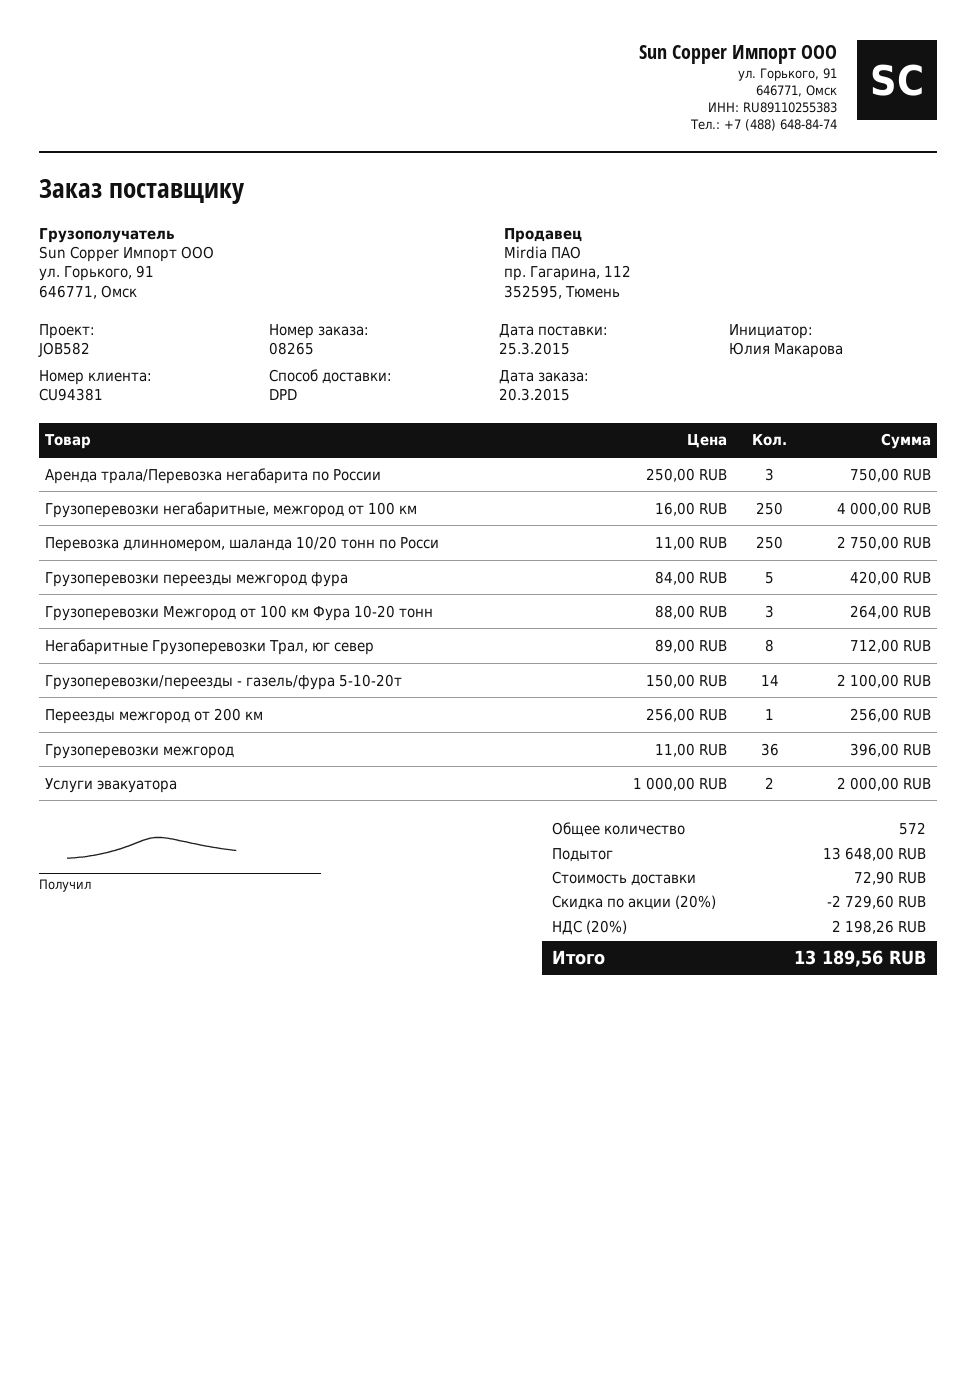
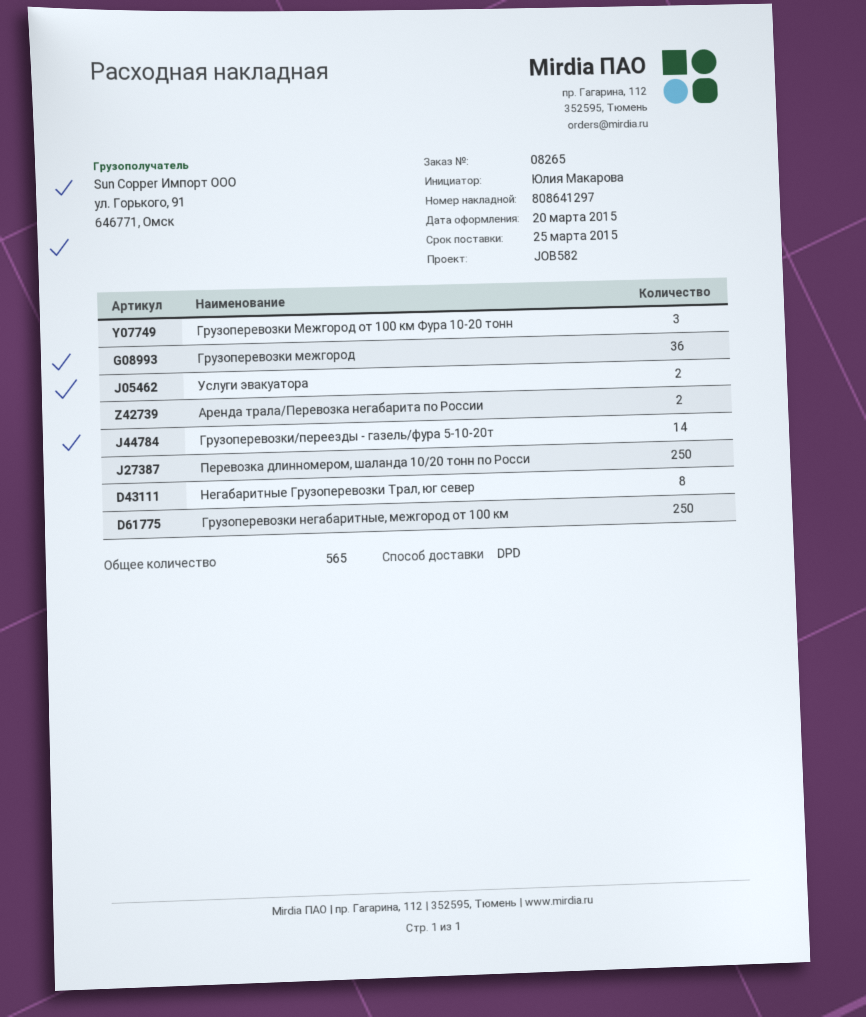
Аренда трала/Перевозка негабарита по России: 3 -> 2
Грузоперевозки переезды межгород фура: 5 -> none
Переезды межгород от 200 км: 1 -> none
total quantity: 572 -> 565

